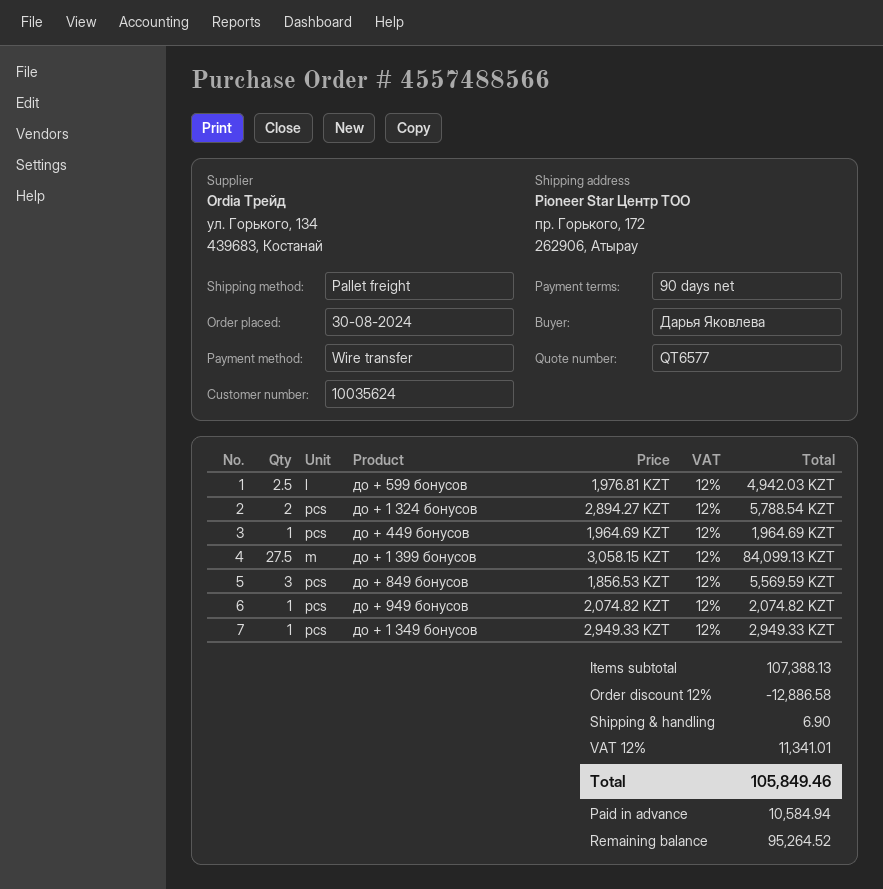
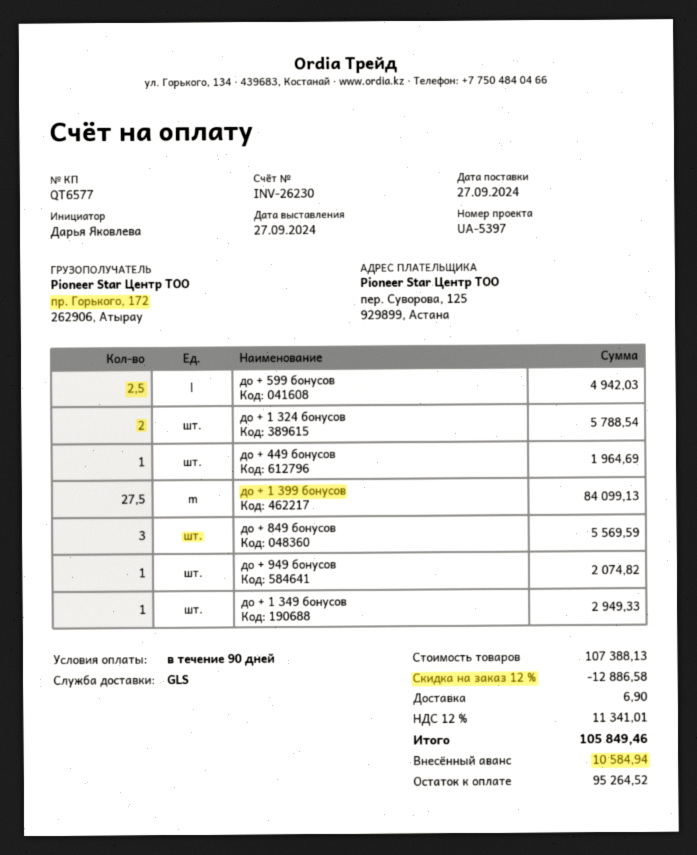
shipping method: pallet freight -> GLS

